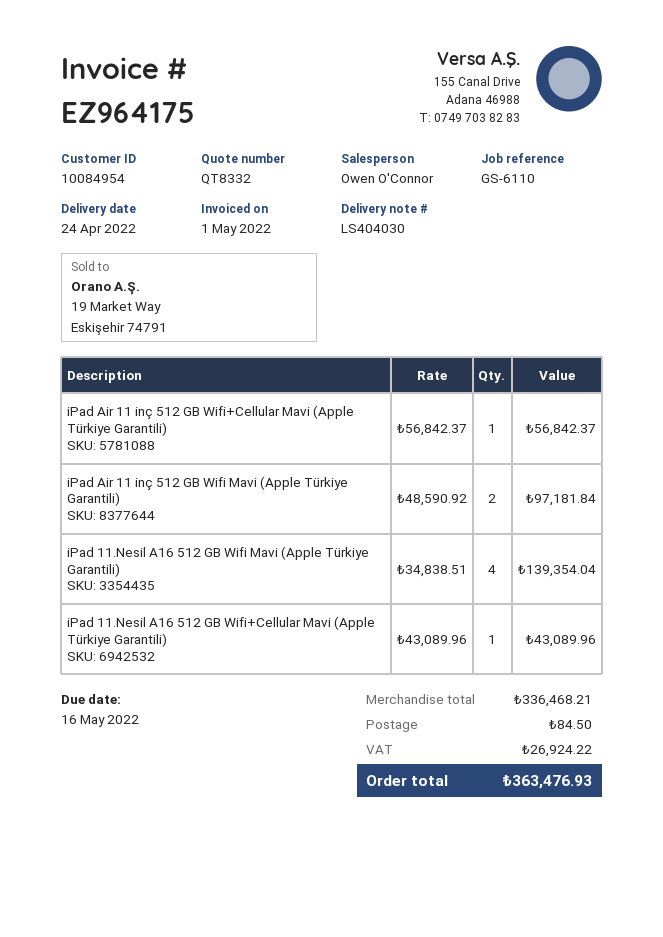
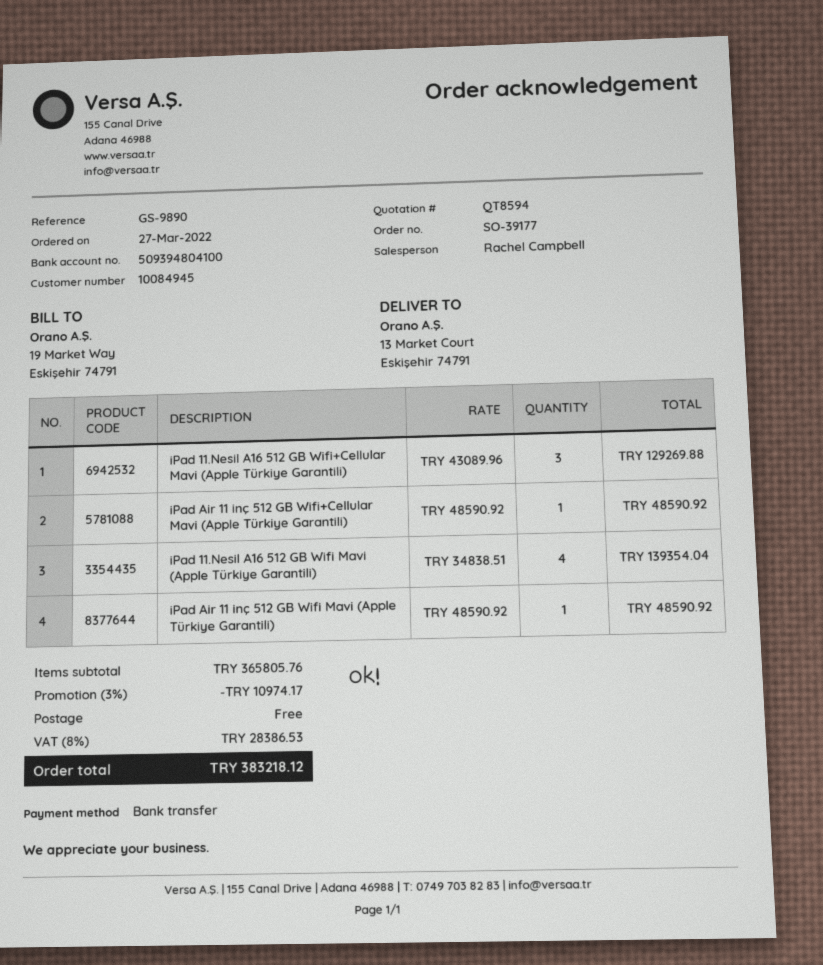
quote number: QT8332 -> QT8594
customer number: 10084954 -> 10084945
reference: GS-6110 -> GS-9890
sales rep: Owen O'Connor -> Rachel Campbell
iPad Air 11 inç 512 GB Wifi+Cellular Mavi (Apple Türkiye Garantili): 1 x 56842.37 = 56842.37 -> 1 x 48590.92 = 48590.92
iPad Air 11 inç 512 GB Wifi Mavi (Apple Türkiye Garantili): 2 x 48590.92 = 97181.84 -> 1 x 48590.92 = 48590.92
iPad 11.Nesil A16 512 GB Wifi+Cellular Mavi (Apple Türkiye Garantili): 1 x 43089.96 = 43089.96 -> 3 x 43089.96 = 129269.88
subtotal: 336468.21 -> 365805.76
discount: none -> 3% = 10974.17
shipping: 84.50 -> 0.00
tax: 26924.22 -> 28386.53
total: 363476.93 -> 383218.12

